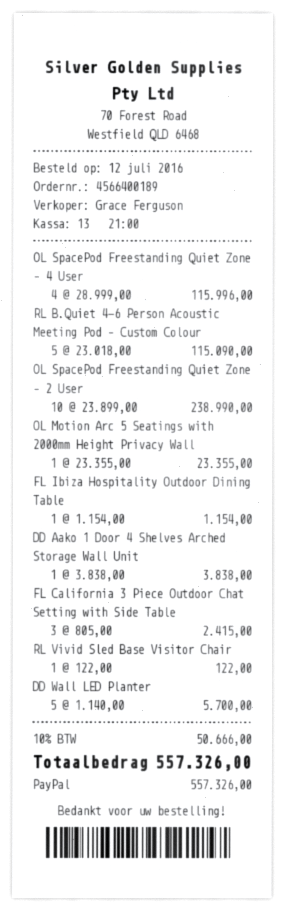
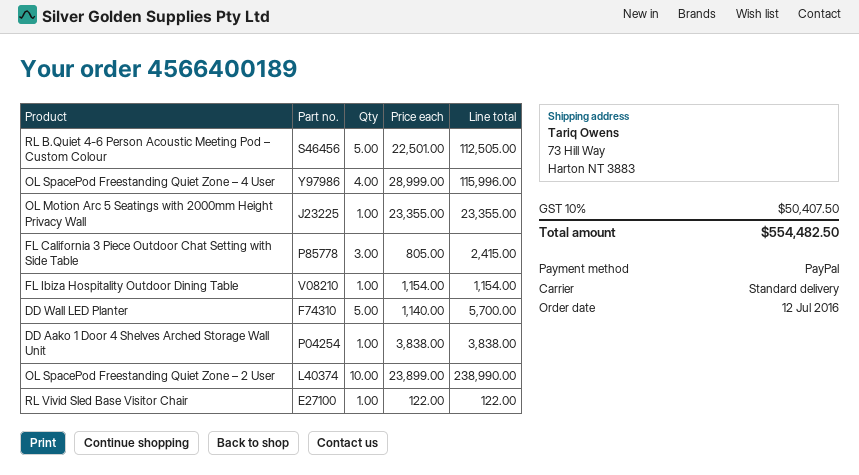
RL B.Quiet 4-6 Person Acoustic Meeting Pod – Custom Colour: 5 x 23018.00 = 115090.00 -> 5 x 22501.00 = 112505.00
tax: 10% = 50666.00 -> 10% = 50407.50
total: 557326.00 -> 554482.50

